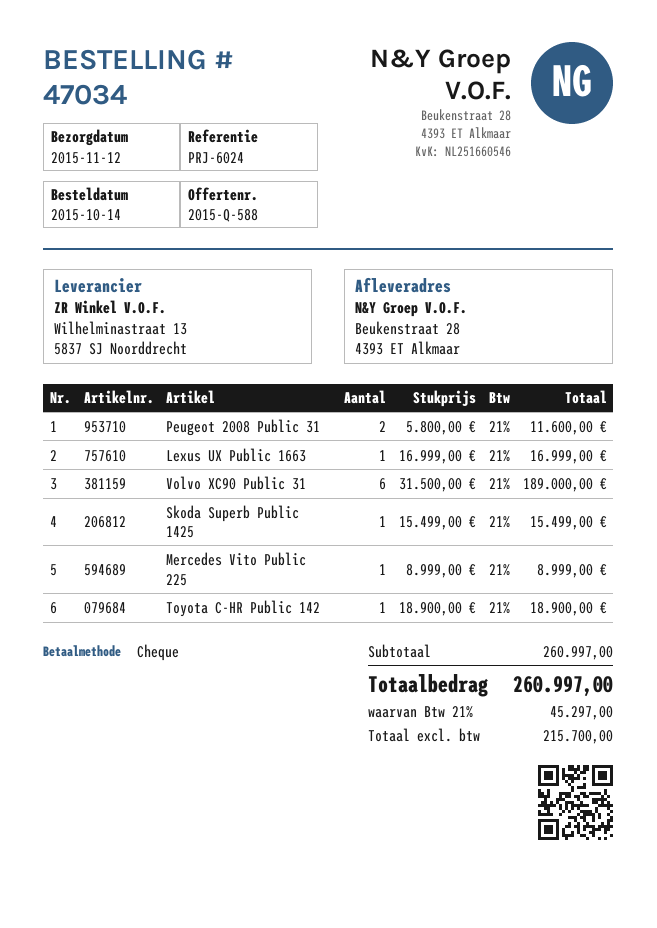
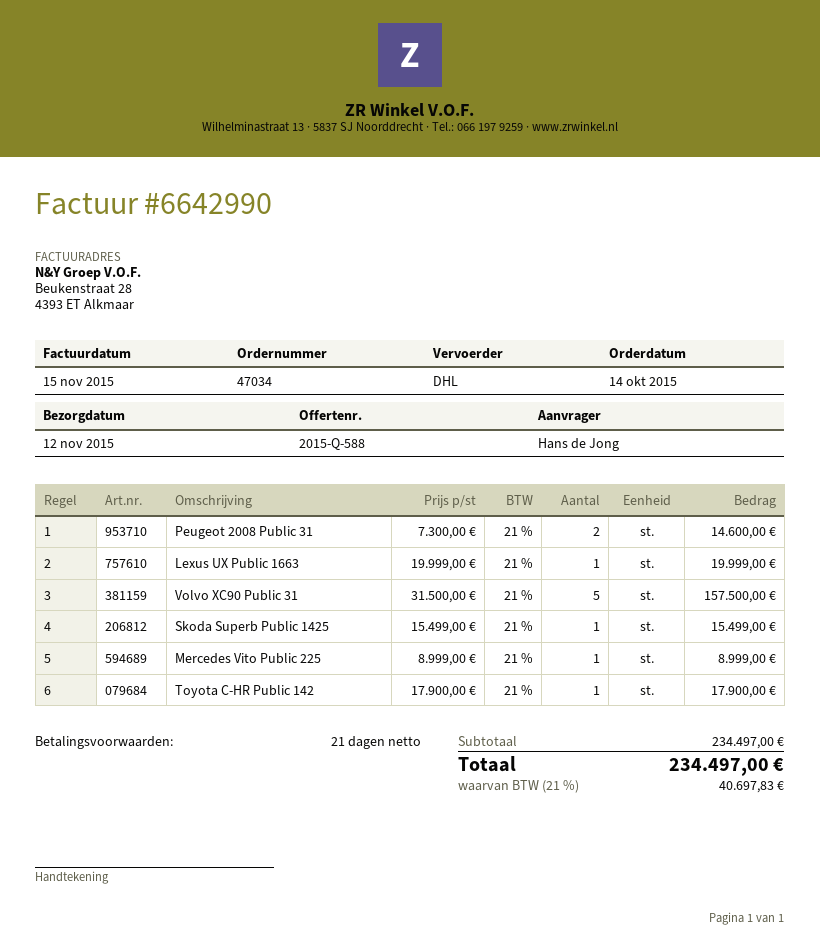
Peugeot 2008 Public 31: 2 x 5800.00 = 11600.00 -> 2 x 7300.00 = 14600.00
Lexus UX Public 1663: 1 x 16999.00 = 16999.00 -> 1 x 19999.00 = 19999.00
Volvo XC90 Public 31: 6 x 31500.00 = 189000.00 -> 5 x 31500.00 = 157500.00
Toyota C-HR Public 142: 1 x 18900.00 = 18900.00 -> 1 x 17900.00 = 17900.00
subtotal: 260997.00 -> 234497.00
tax: 21% = 45297.00 -> 21% = 40697.83
total: 260997.00 -> 234497.00

